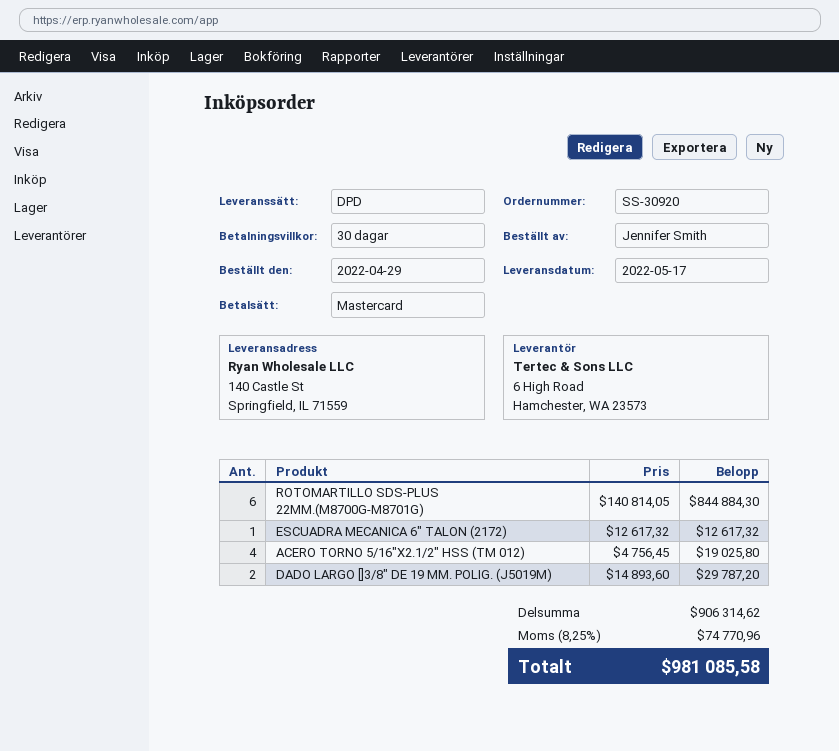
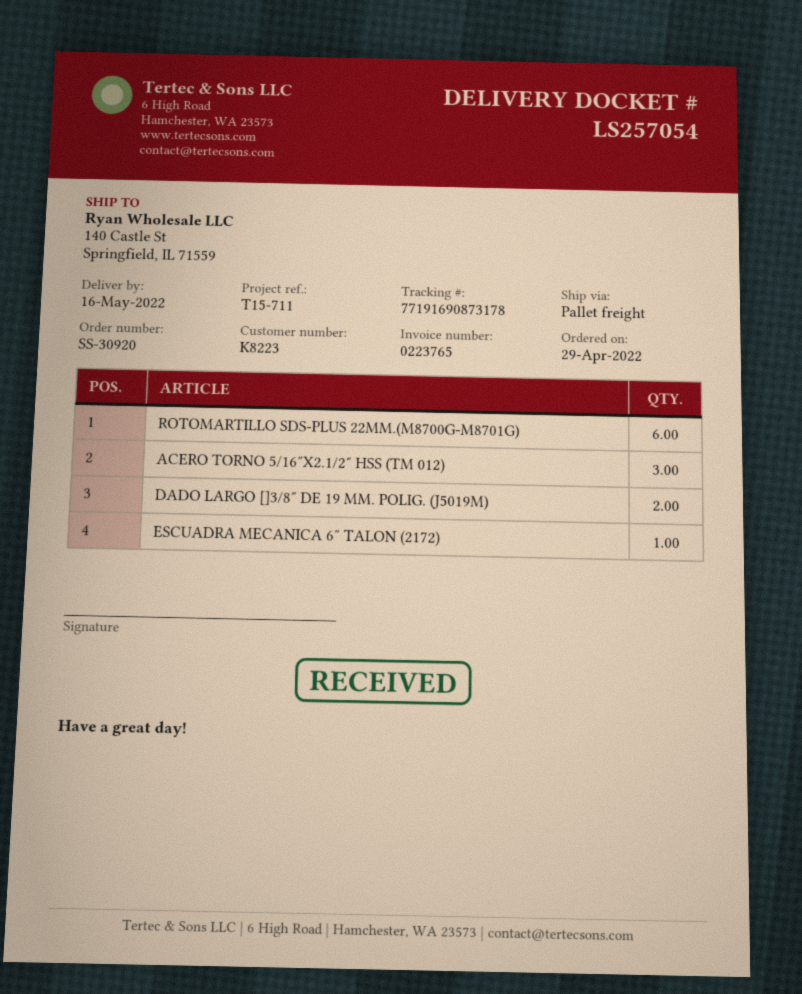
delivery date: 2022-05-17 -> 2022-05-16
shipping method: DPD -> pallet freight
ACERO TORNO 5/16″X2.1/2″ HSS (TM 012): 4 -> 3

